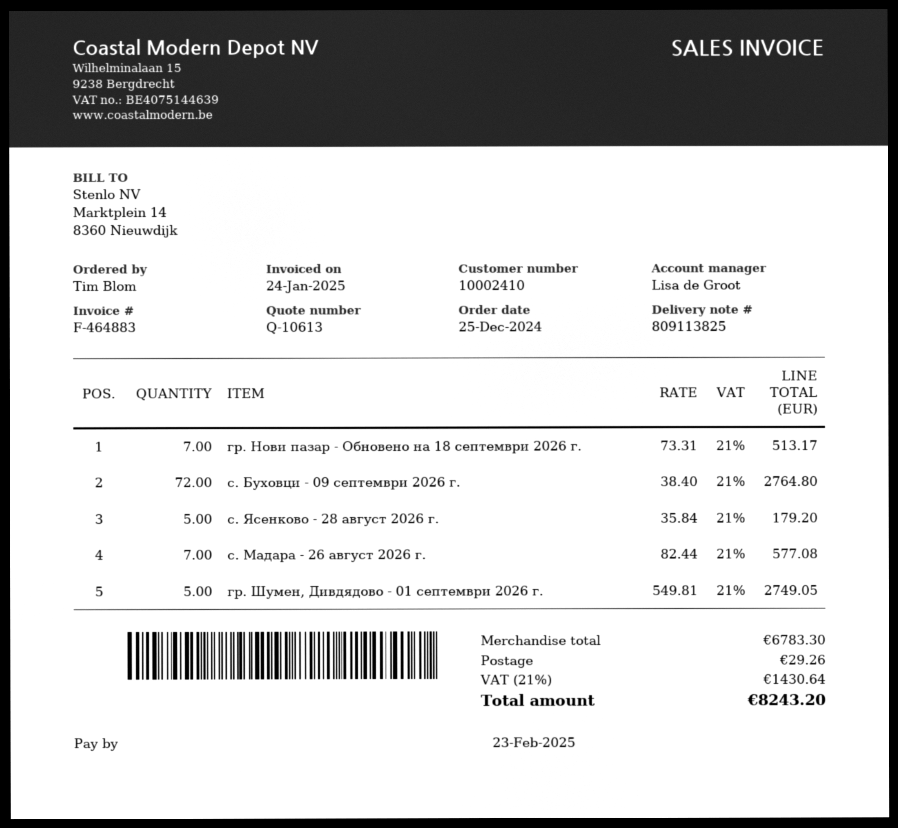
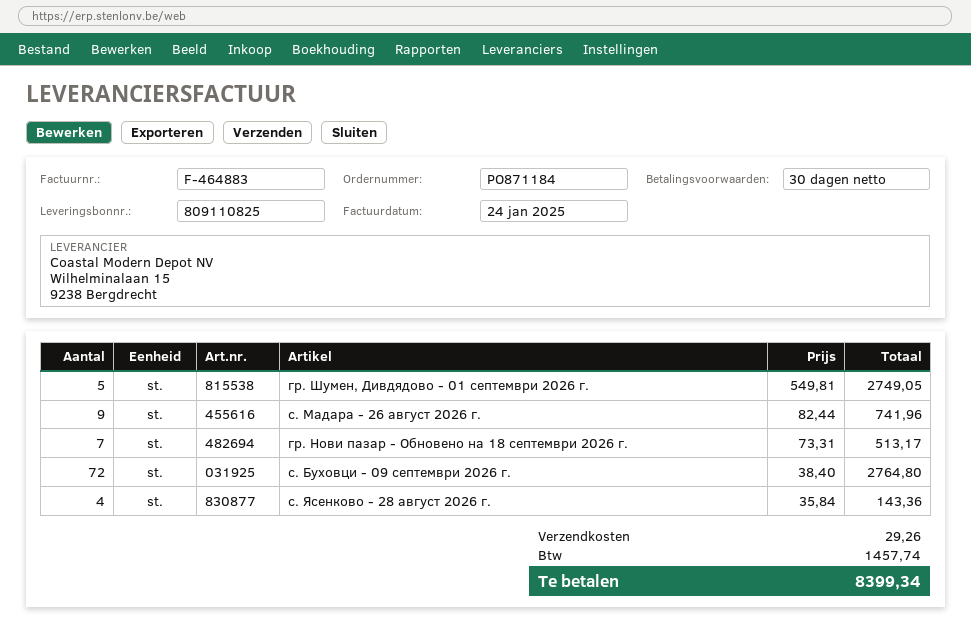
delivery note number: 809113825 -> 809110825
с. Ясенково - 28 август 2026 г.: 5 x 35.84 = 179.20 -> 4 x 35.84 = 143.36
с. Мадара - 26 август 2026 г.: 7 x 82.44 = 577.08 -> 9 x 82.44 = 741.96
tax: 1430.64 -> 1457.74
total: 8243.20 -> 8399.34

